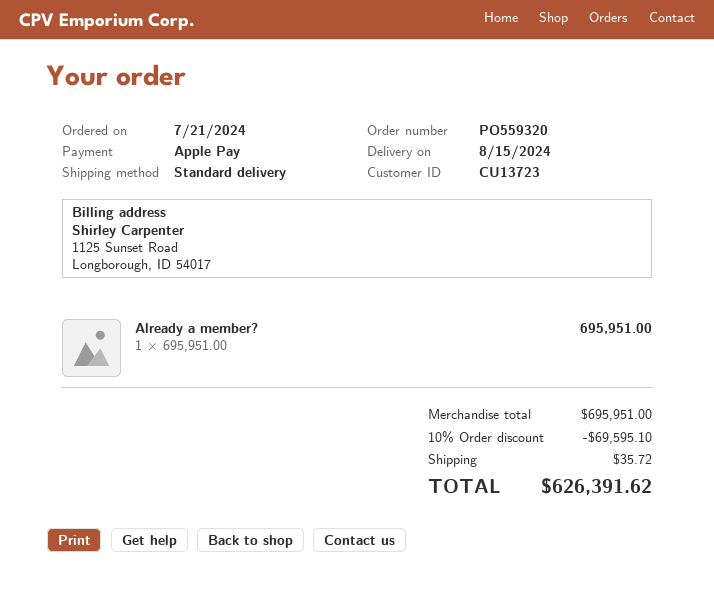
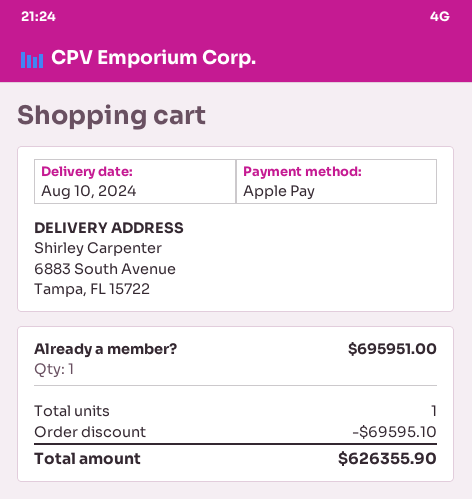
delivery date: 2024-08-15 -> 2024-08-10
shipping: 35.72 -> none
total: 626391.62 -> 626355.90

